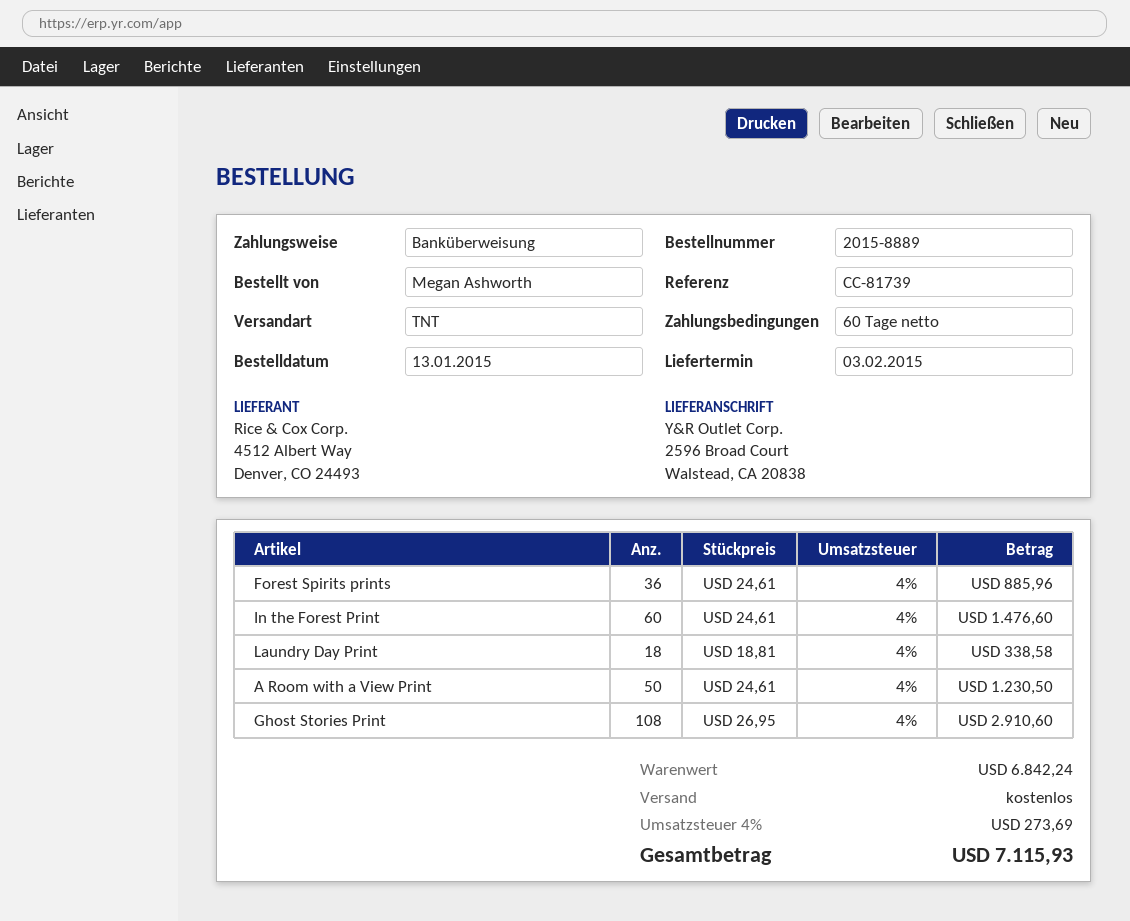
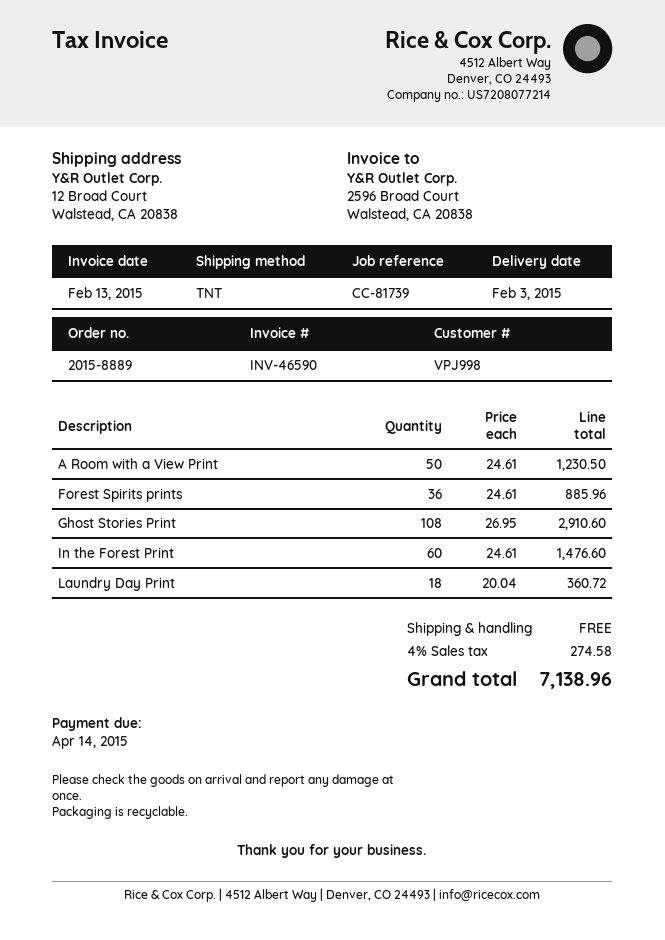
ship to: 2596 Broad Court, Walstead, CA 20838 -> 12 Broad Court, Walstead, CA 20838
Laundry Day Print: 18 x 18.81 = 338.58 -> 18 x 20.04 = 360.72
tax: 4% = 273.69 -> 4% = 274.58
total: 7115.93 -> 7138.96

